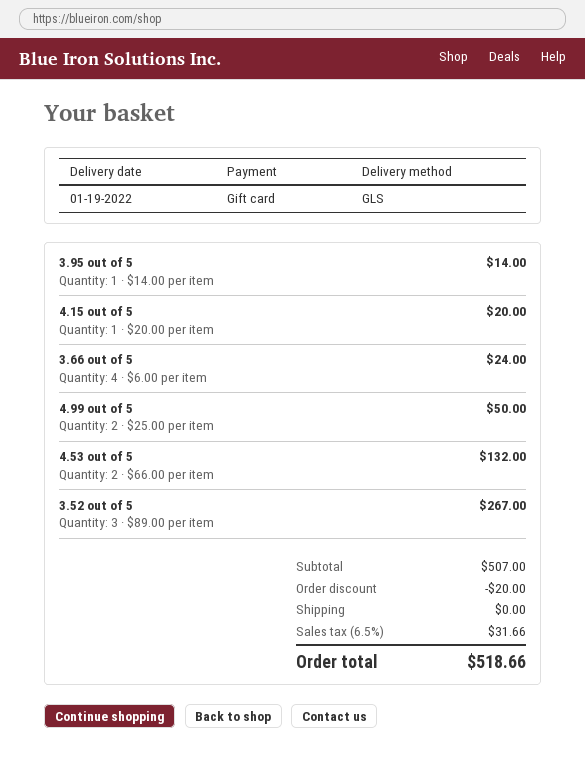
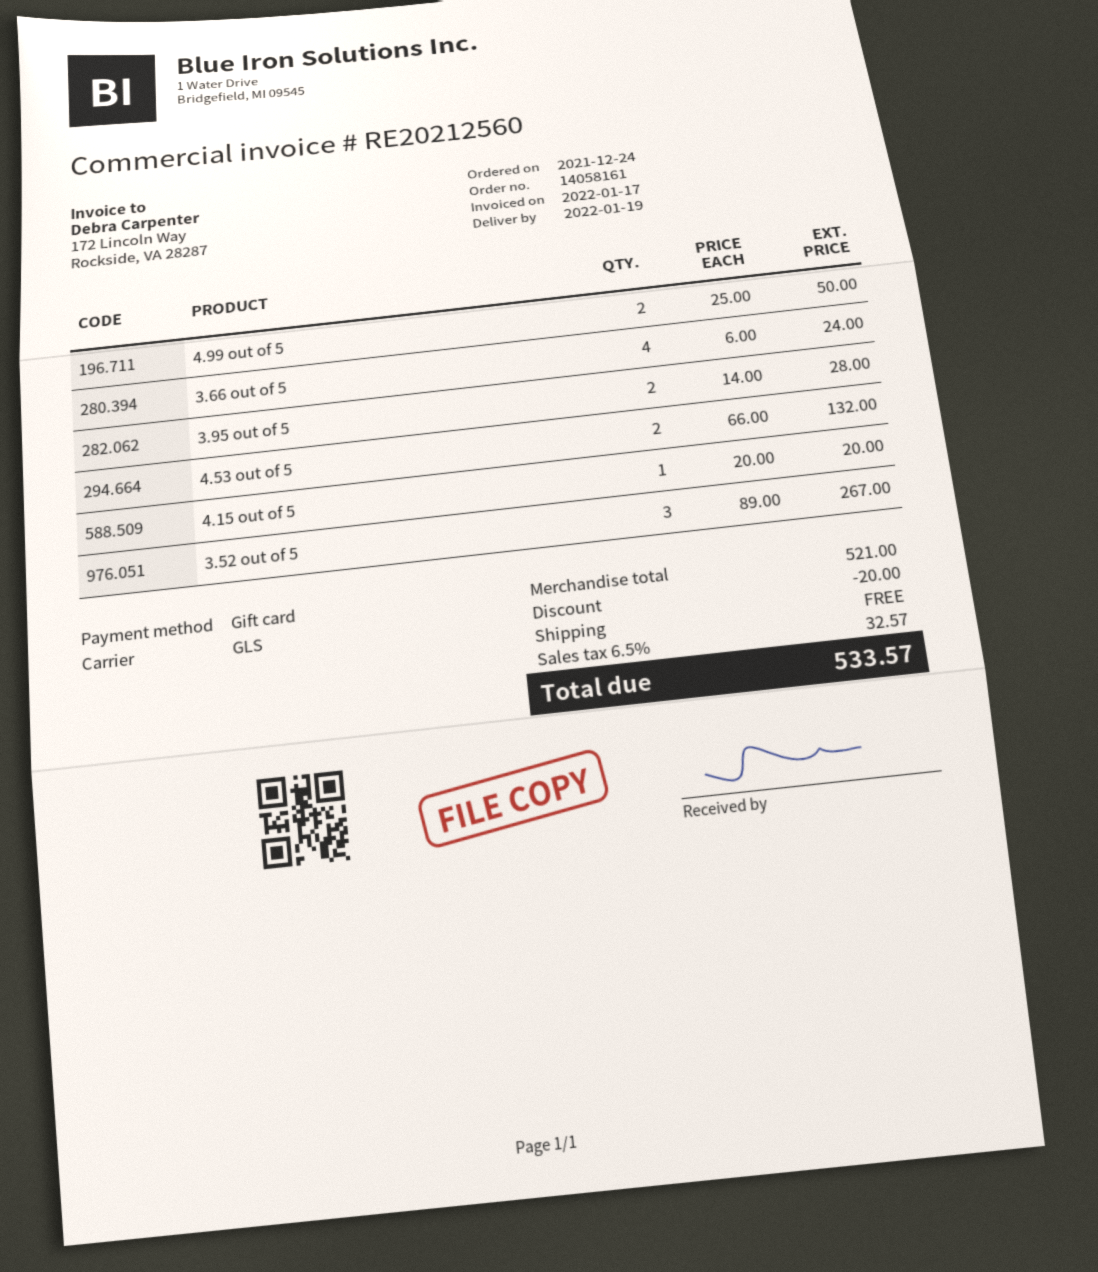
3.95 out of 5: 1 x 14.00 = 14.00 -> 2 x 14.00 = 28.00
subtotal: 507.00 -> 521.00
tax: 6.5% = 31.66 -> 6.5% = 32.57
total: 518.66 -> 533.57

